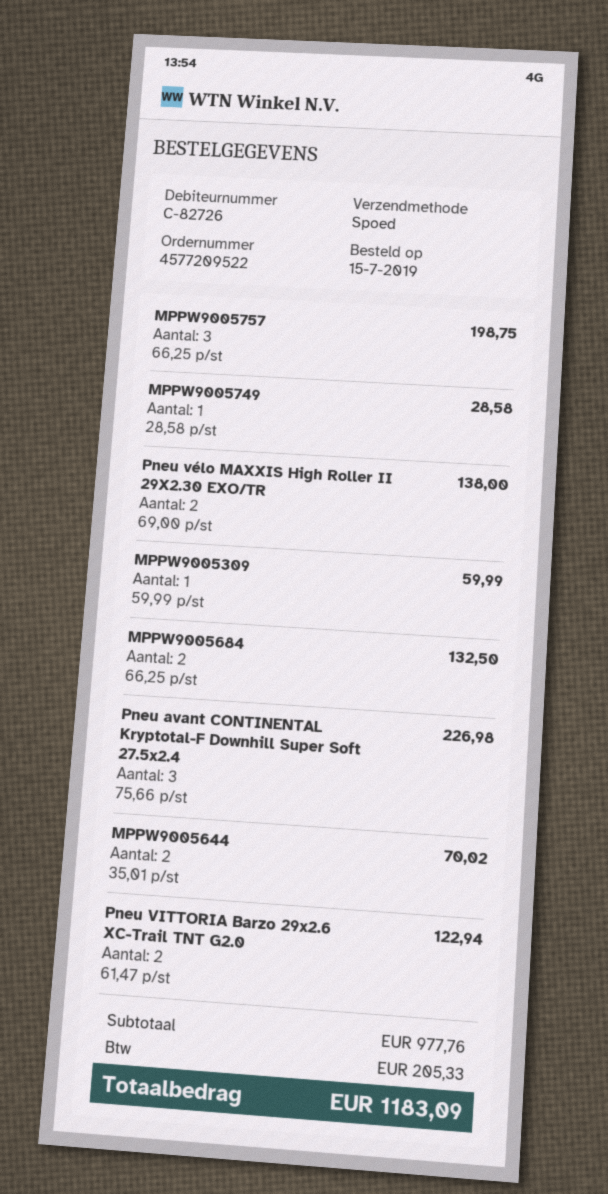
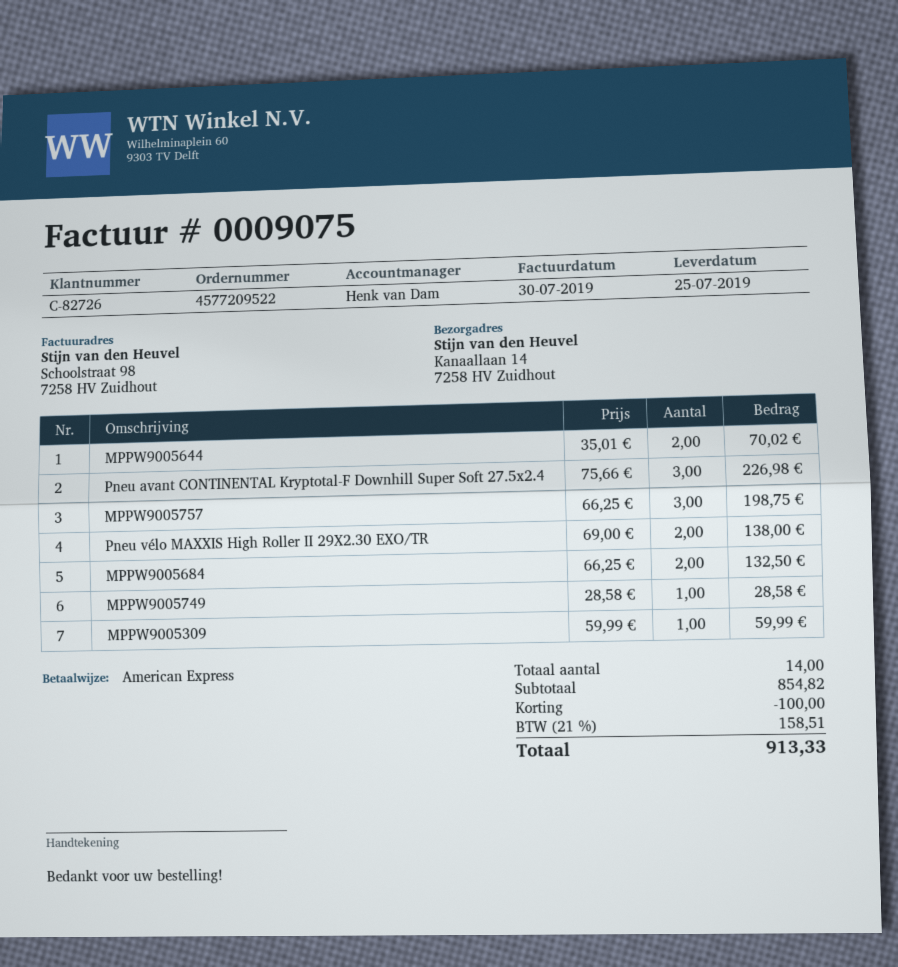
Pneu VITTORIA Barzo 29x2.6 XC-Trail TNT G2.0: 2 x 61.47 = 122.94 -> none
subtotal: 977.76 -> 854.82
discount: none -> 100.00
tax: 205.33 -> 158.51
total: 1183.09 -> 913.33

